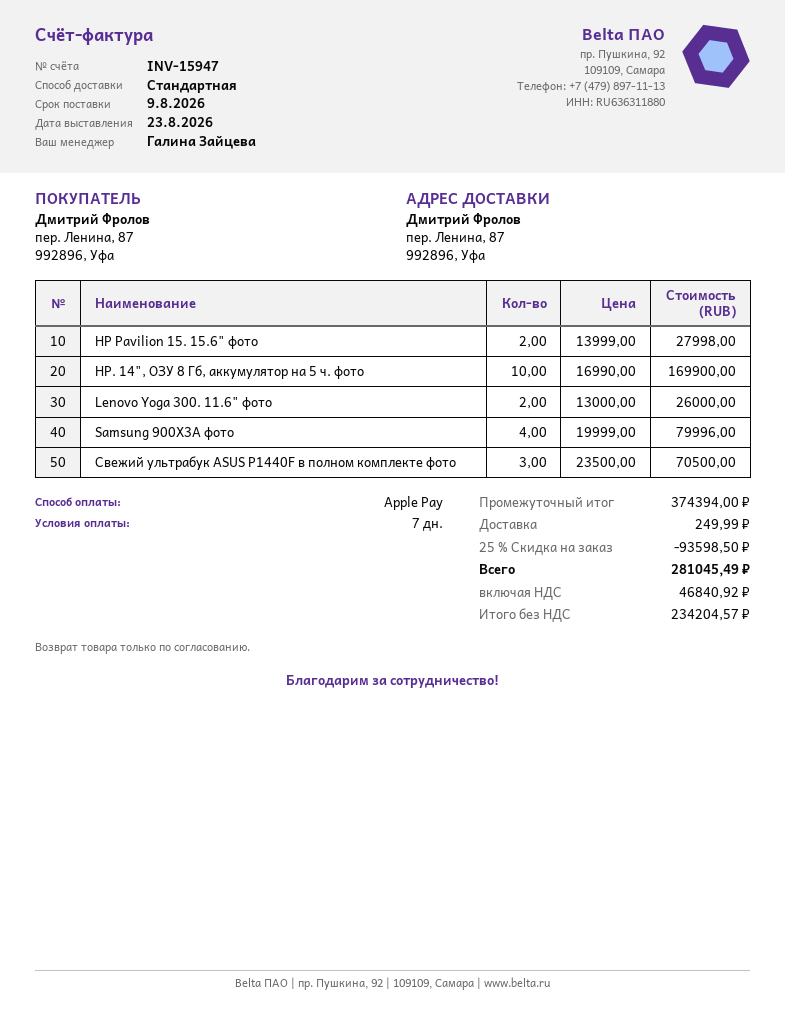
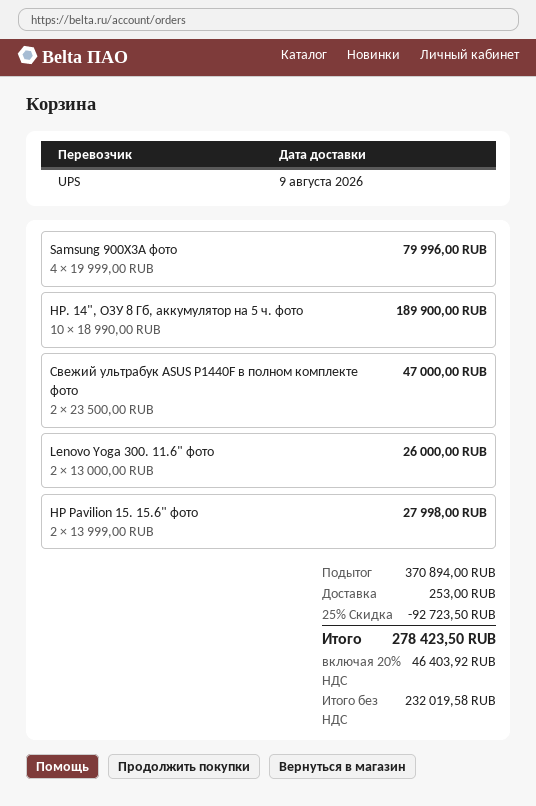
shipping method: standard -> UPS
HP. 14", ОЗУ 8 Гб, аккумулятор на 5 ч. фото: 10 x 16990.00 = 169900.00 -> 10 x 18990.00 = 189900.00
Свежий ультрабук ASUS P1440F в полном комплекте фото: 3 x 23500.00 = 70500.00 -> 2 x 23500.00 = 47000.00
subtotal: 374394.00 -> 370894.00
discount: 25% = 93598.50 -> 25% = 92723.50
shipping: 249.99 -> 253.00
net: 234204.57 -> 232019.58
tax: 46840.92 -> 46403.92
total: 281045.49 -> 278423.50

